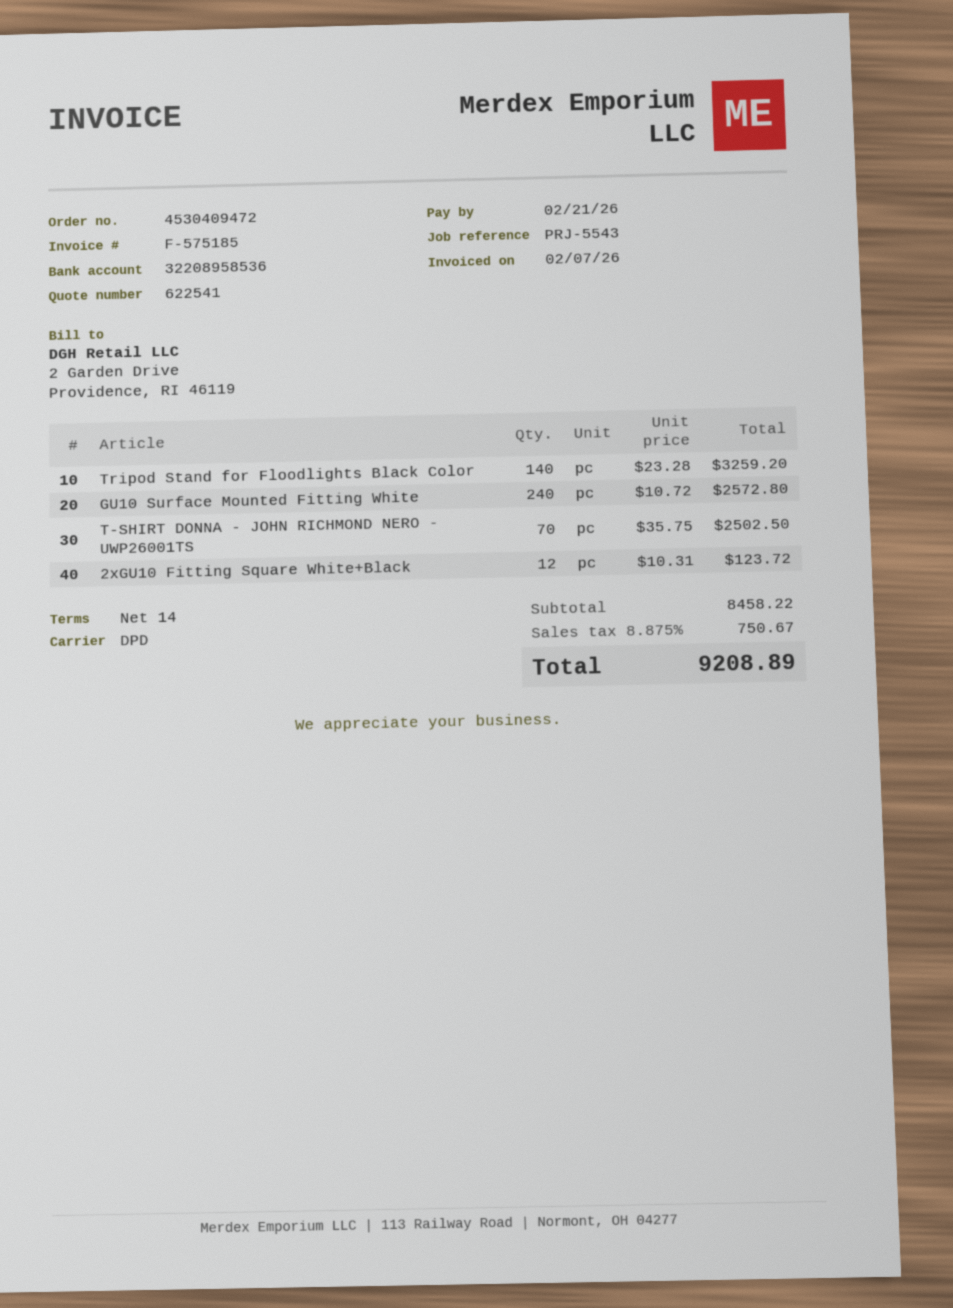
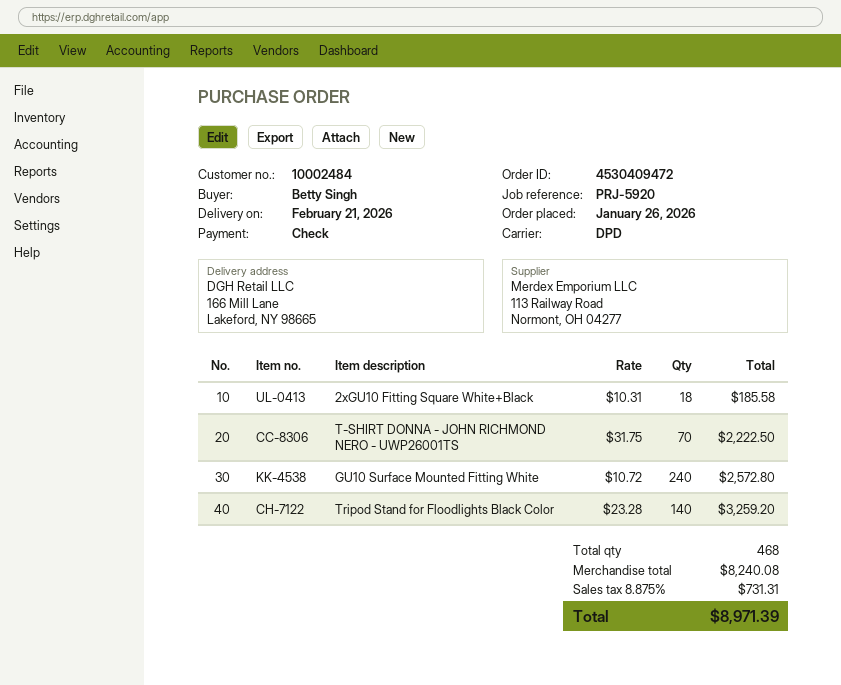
reference: PRJ-5543 -> PRJ-5920
T-SHIRT DONNA - JOHN RICHMOND NERO - UWP26001TS: 70 x 35.75 = 2502.50 -> 70 x 31.75 = 2222.50
2xGU10 Fitting Square White+Black: 12 x 10.31 = 123.72 -> 18 x 10.31 = 185.58
subtotal: 8458.22 -> 8240.08
tax: 8.875% = 750.67 -> 8.875% = 731.31
total: 9208.89 -> 8971.39

